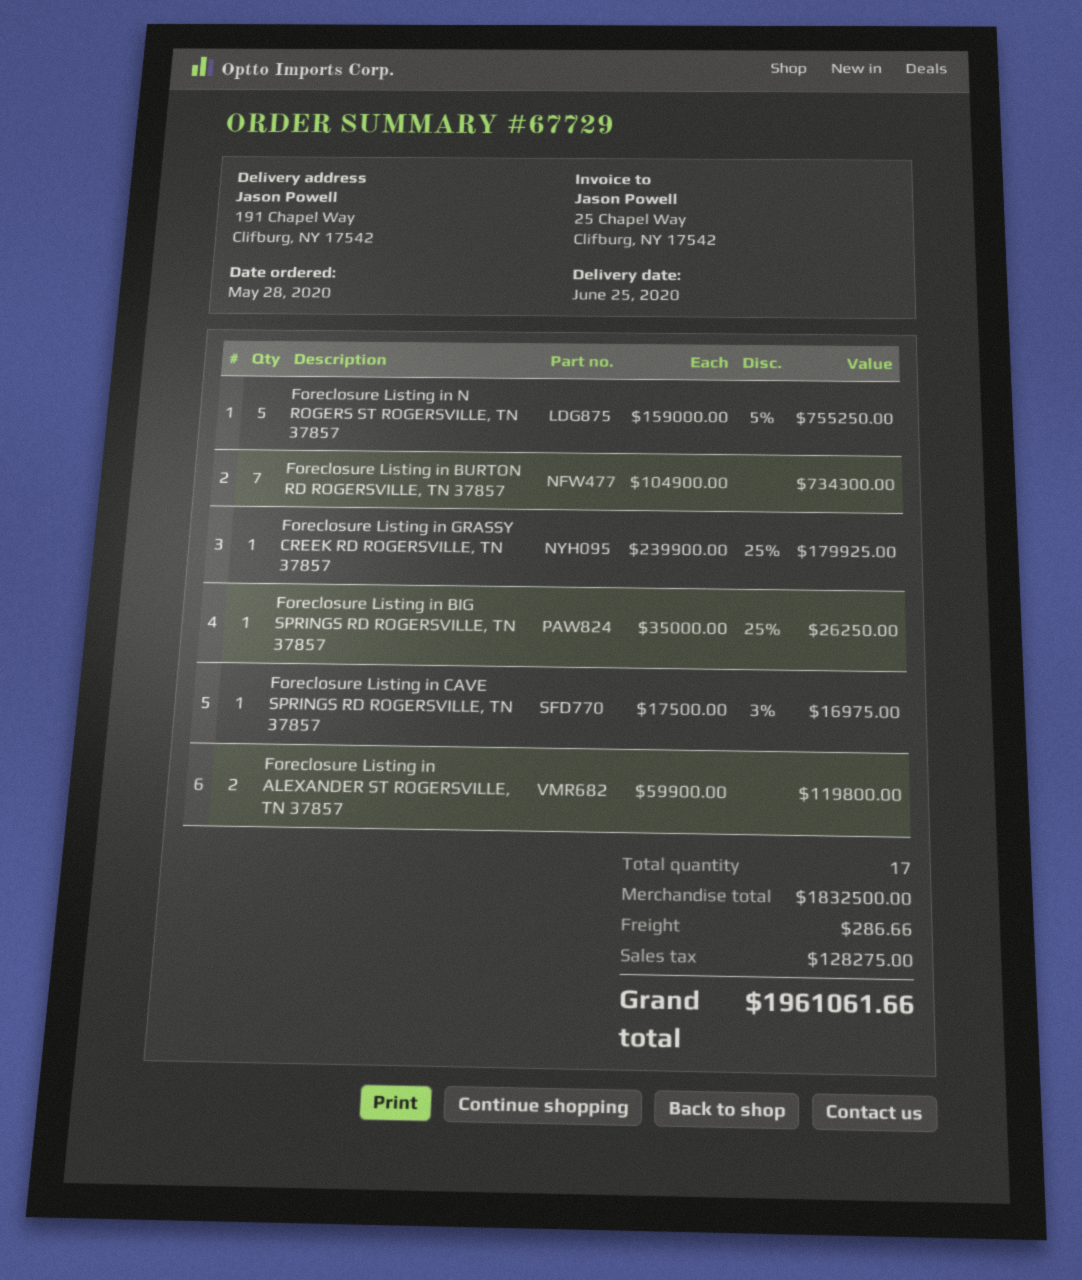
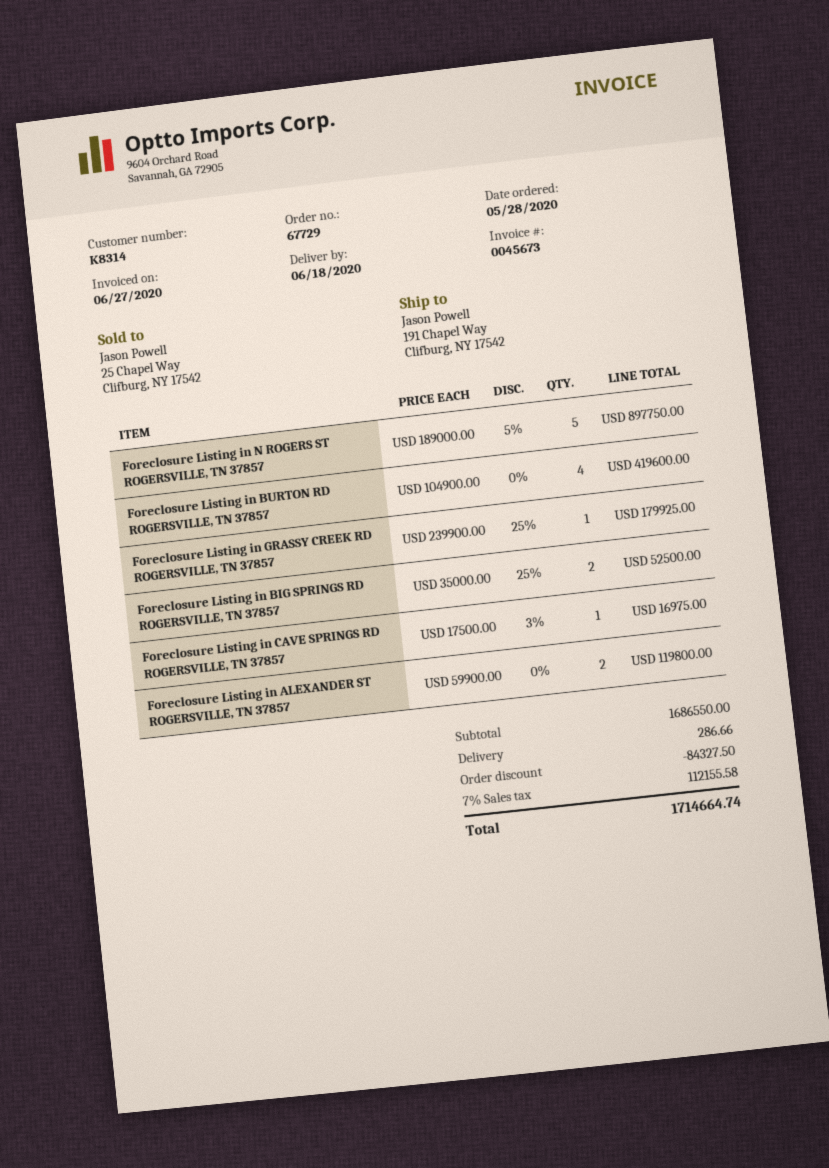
delivery date: 2020-06-25 -> 2020-06-18
Foreclosure Listing in N ROGERS ST ROGERSVILLE, TN 37857: 5 x 159000.00 - 5% = 755250.00 -> 5 x 189000.00 - 5% = 897750.00
Foreclosure Listing in BURTON RD ROGERSVILLE, TN 37857: 7 x 104900.00 = 734300.00 -> 4 x 104900.00 = 419600.00
Foreclosure Listing in BIG SPRINGS RD ROGERSVILLE, TN 37857: 1 x 35000.00 - 25% = 26250.00 -> 2 x 35000.00 - 25% = 52500.00
subtotal: 1832500.00 -> 1686550.00
discount: none -> 84327.50
tax: 128275.00 -> 112155.58
total: 1961061.66 -> 1714664.74

